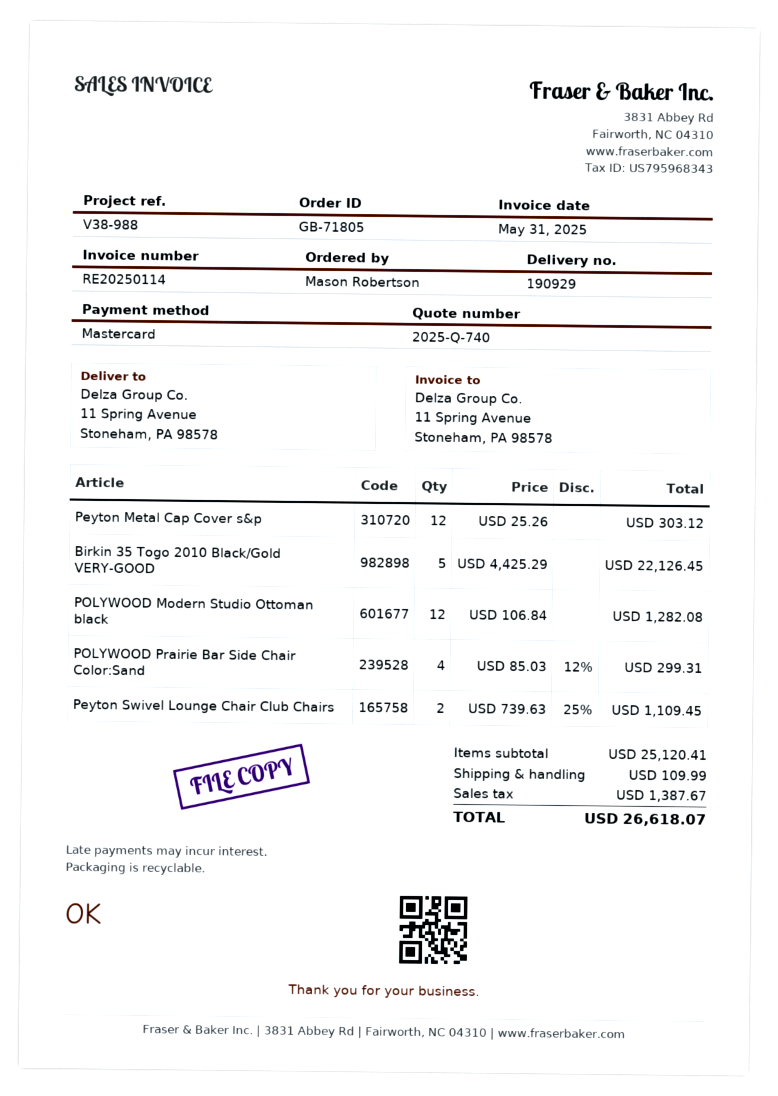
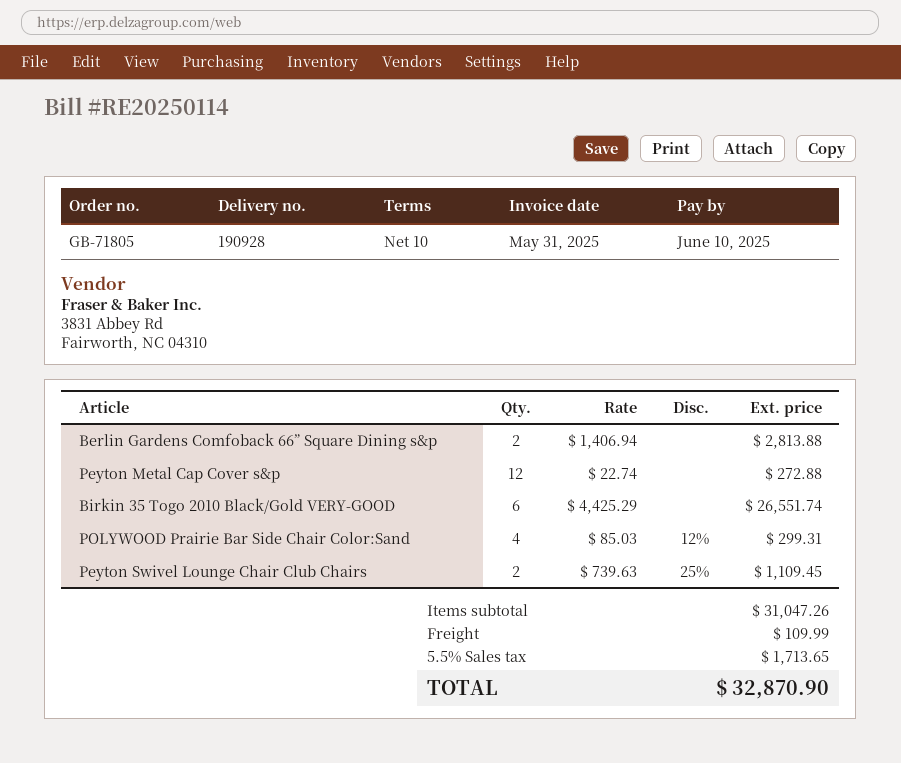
delivery note number: 190929 -> 190928
Peyton Metal Cap Cover s&p: 12 x 25.26 = 303.12 -> 12 x 22.74 = 272.88
Birkin 35 Togo 2010 Black/Gold VERY-GOOD: 5 x 4425.29 = 22126.45 -> 6 x 4425.29 = 26551.74
POLYWOOD Modern Studio Ottoman black: 12 x 106.84 = 1282.08 -> none
Berlin Gardens Comfoback 66” Square Dining s&p: none -> 2 x 1406.94 = 2813.88
subtotal: 25120.41 -> 31047.26
tax: 1387.67 -> 1713.65
total: 26618.07 -> 32870.90

